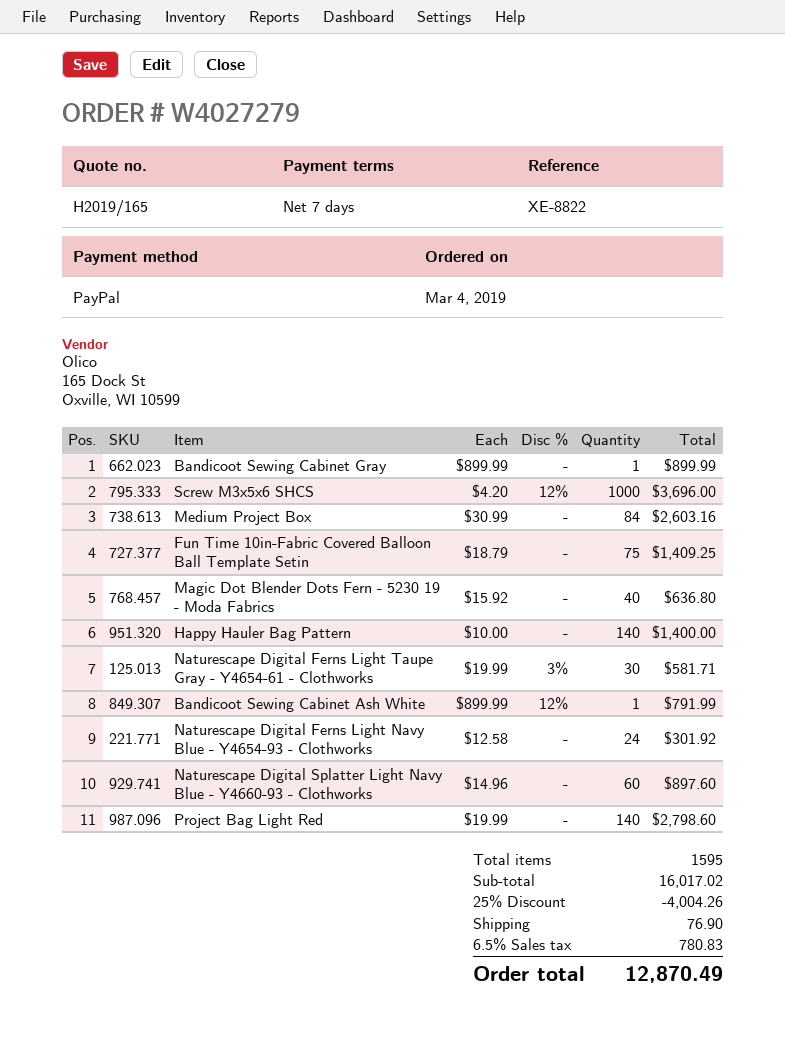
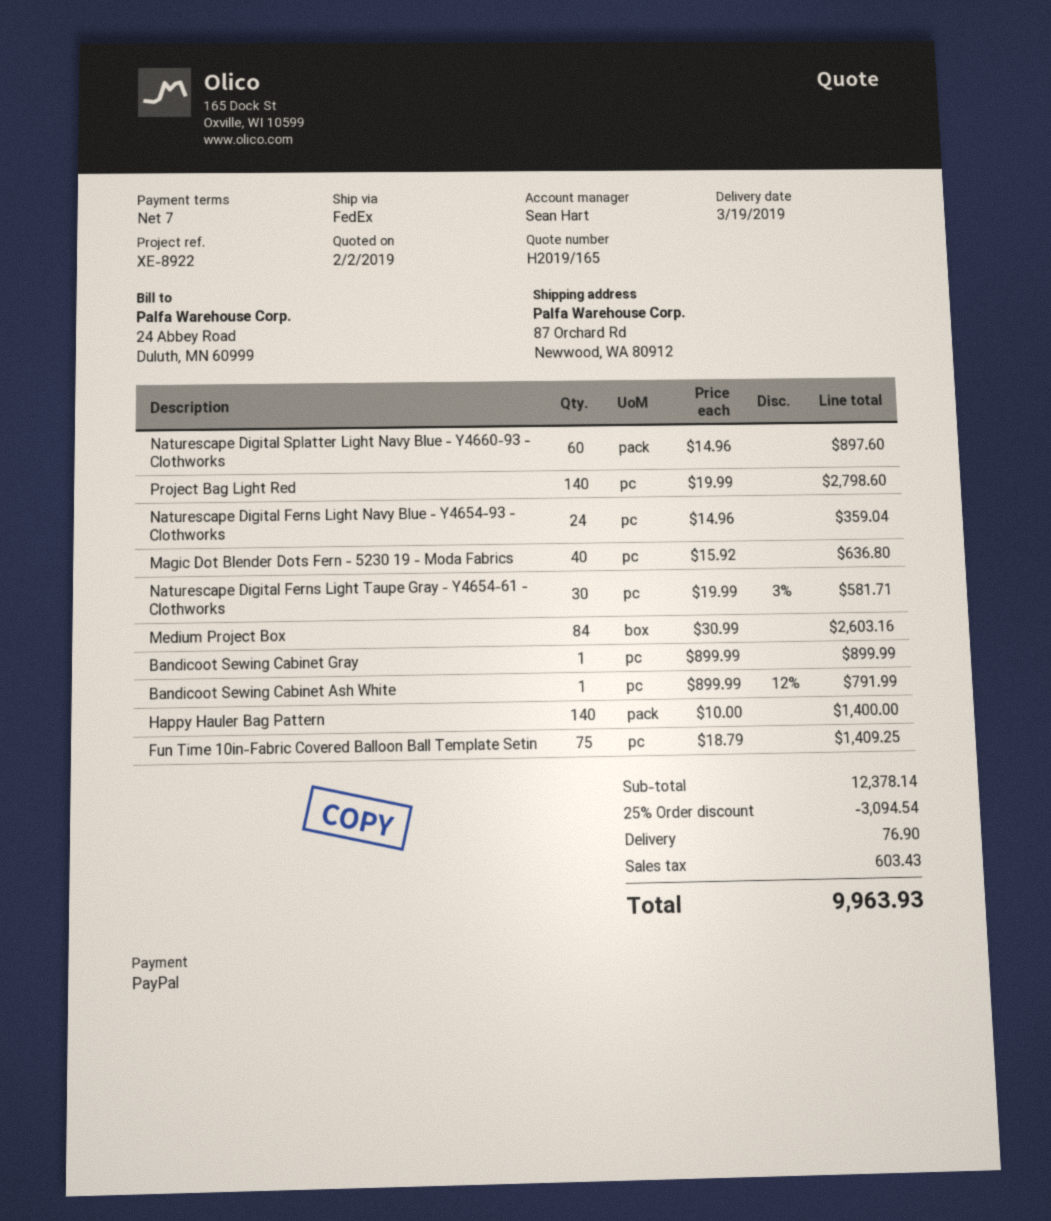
reference: XE-8822 -> XE-8922
Screw M3x5x6 SHCS: 1000 x 4.20 - 12% = 3696.00 -> none
Naturescape Digital Ferns Light Navy Blue - Y4654-93 - Clothworks: 24 x 12.58 = 301.92 -> 24 x 14.96 = 359.04
subtotal: 16017.02 -> 12378.14
discount: 25% = 4004.26 -> 25% = 3094.54
tax: 780.83 -> 603.43
total: 12870.49 -> 9963.93

